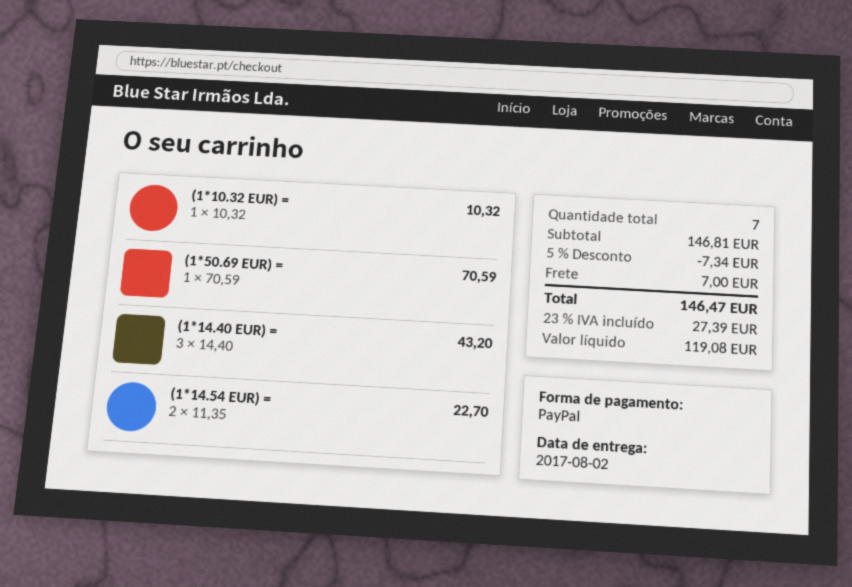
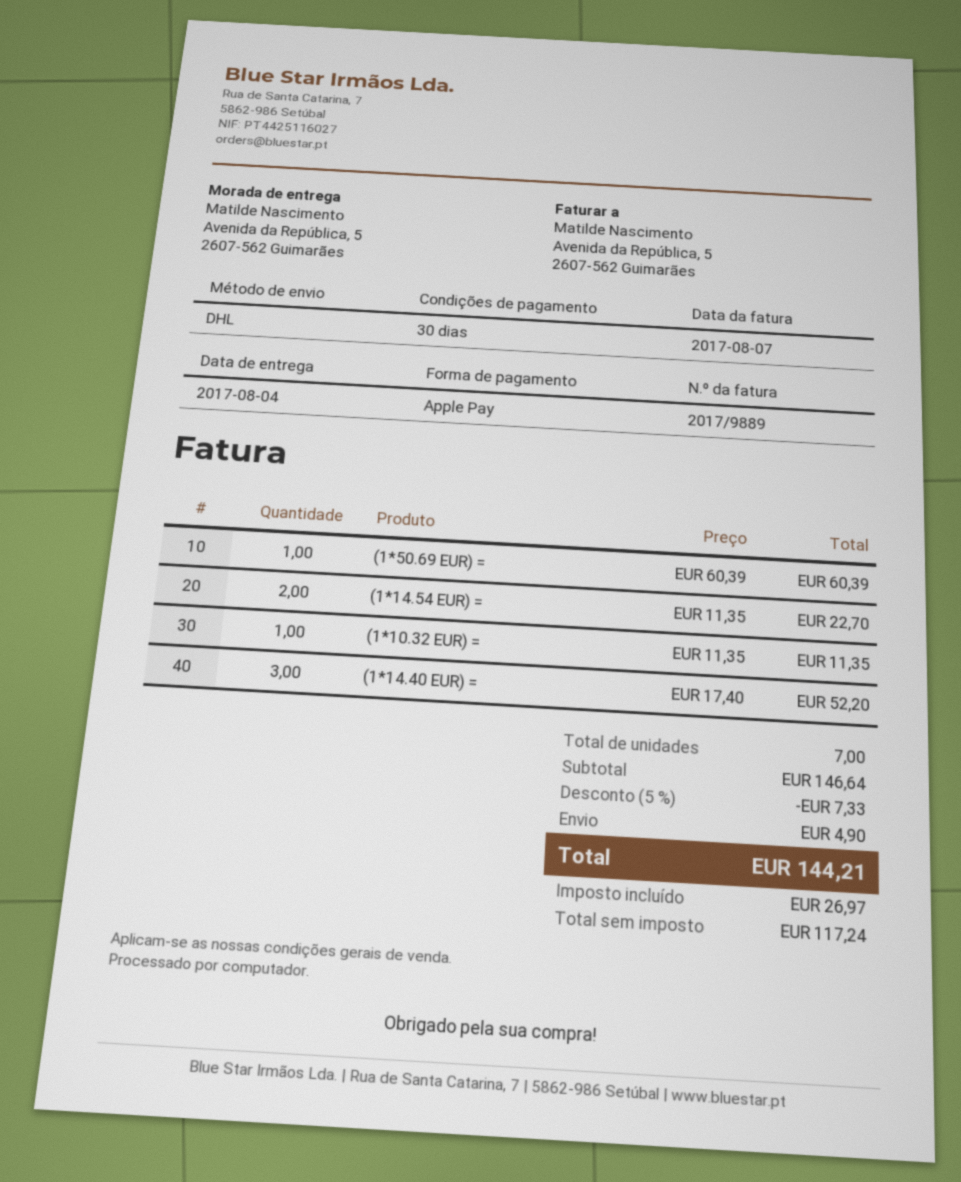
delivery date: 2017-08-02 -> 2017-08-04
payment method: PayPal -> Apple Pay
(1*10.32 EUR) =: 1 x 10.32 = 10.32 -> 1 x 11.35 = 11.35
(1*50.69 EUR) =: 1 x 70.59 = 70.59 -> 1 x 60.39 = 60.39
(1*14.40 EUR) =: 3 x 14.40 = 43.20 -> 3 x 17.40 = 52.20
subtotal: 146.81 -> 146.64
discount: 5% = 7.34 -> 5% = 7.33
shipping: 7.00 -> 4.90
net: 119.08 -> 117.24
tax: 27.39 -> 26.97
total: 146.47 -> 144.21

